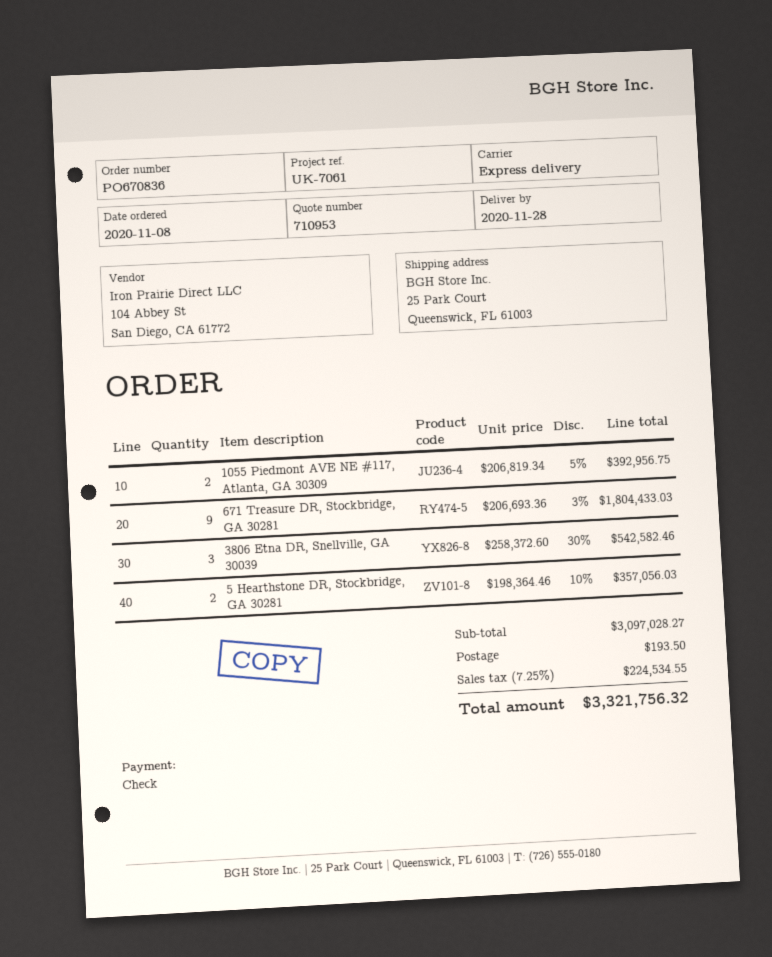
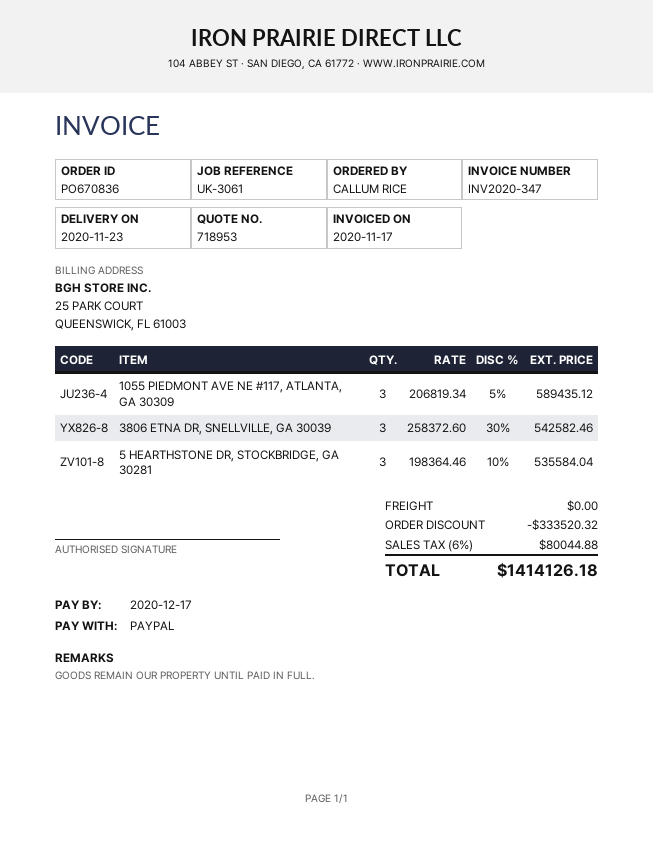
quote number: 710953 -> 718953
delivery date: 2020-11-28 -> 2020-11-23
reference: UK-7061 -> UK-3061
payment method: cheque -> PayPal
1055 Piedmont AVE NE #117, Atlanta, GA 30309: 2 x 206819.34 - 5% = 392956.75 -> 3 x 206819.34 - 5% = 589435.12
671 Treasure DR, Stockbridge, GA 30281: 9 x 206693.36 - 3% = 1804433.03 -> none
5 Hearthstone DR, Stockbridge, GA 30281: 2 x 198364.46 - 10% = 357056.03 -> 3 x 198364.46 - 10% = 535584.04
discount: none -> 333520.32
shipping: 193.50 -> 0.00
tax: 7.25% = 224534.55 -> 6% = 80044.88
total: 3321756.32 -> 1414126.18

